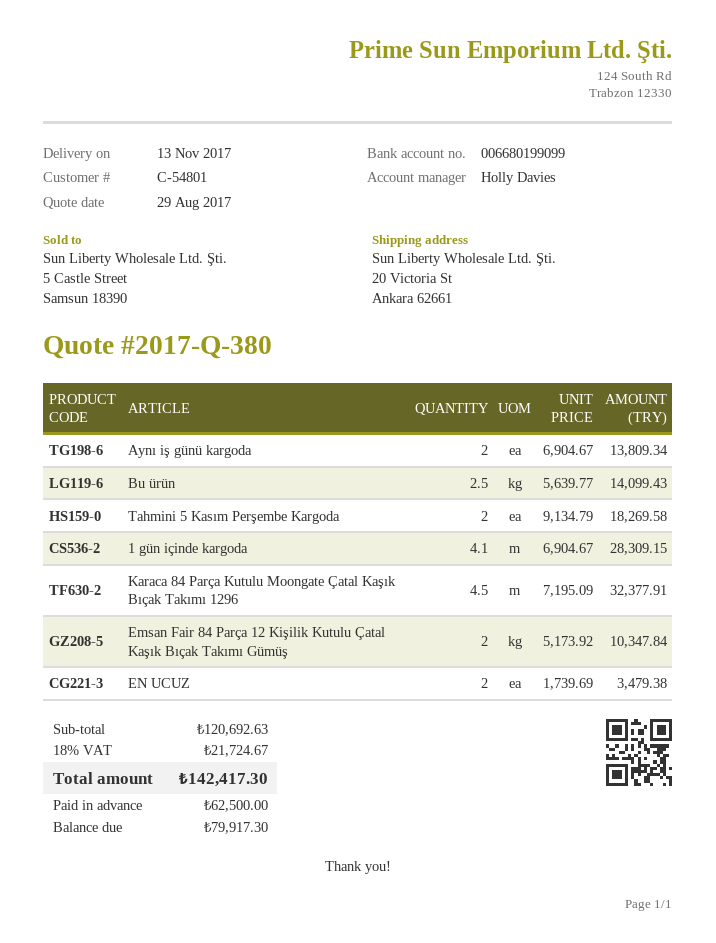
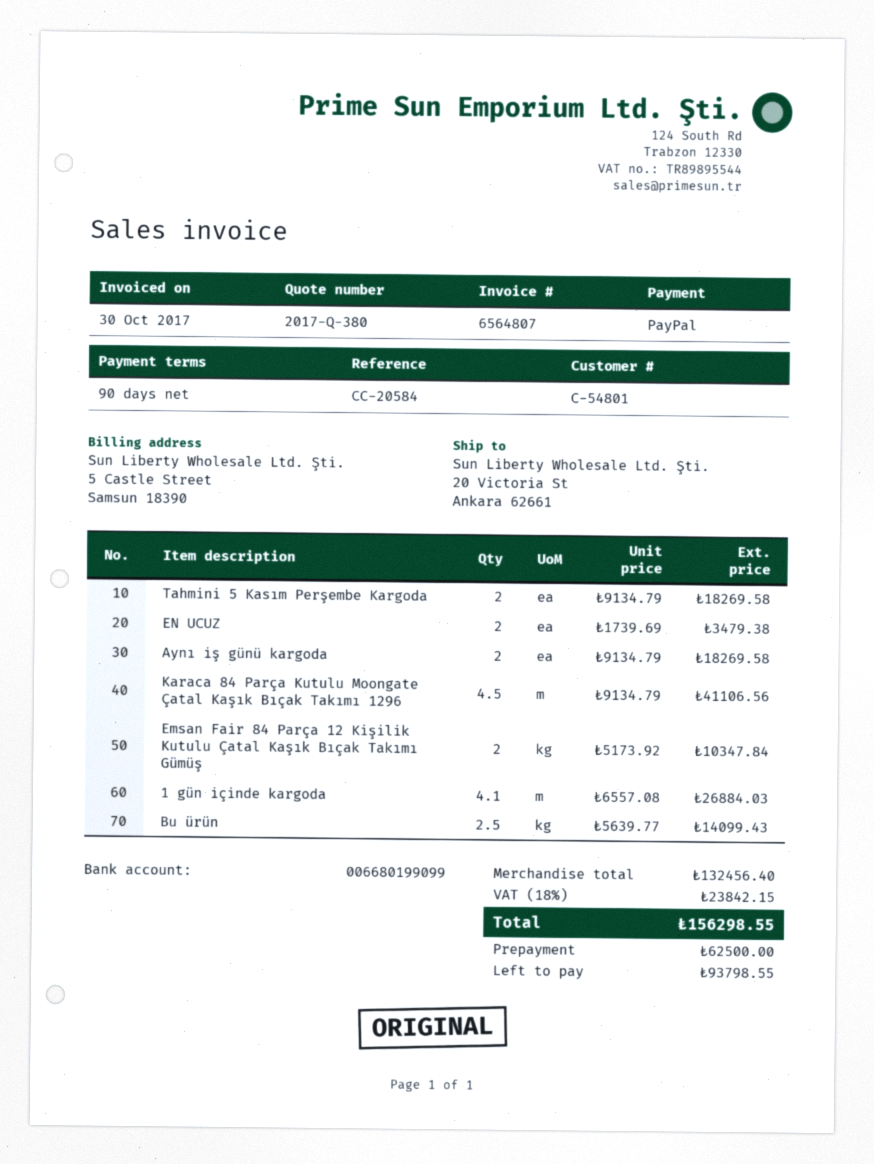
Aynı iş günü kargoda: 2 x 6904.67 = 13809.34 -> 2 x 9134.79 = 18269.58
1 gün içinde kargoda: 4.1 x 6904.67 = 28309.15 -> 4.1 x 6557.08 = 26884.03
Karaca 84 Parça Kutulu Moongate Çatal Kaşık Bıçak Takımı 1296: 4.5 x 7195.09 = 32377.91 -> 4.5 x 9134.79 = 41106.56
subtotal: 120692.63 -> 132456.40
tax: 18% = 21724.67 -> 18% = 23842.15
total: 142417.30 -> 156298.55
balance: 79917.30 -> 93798.55

